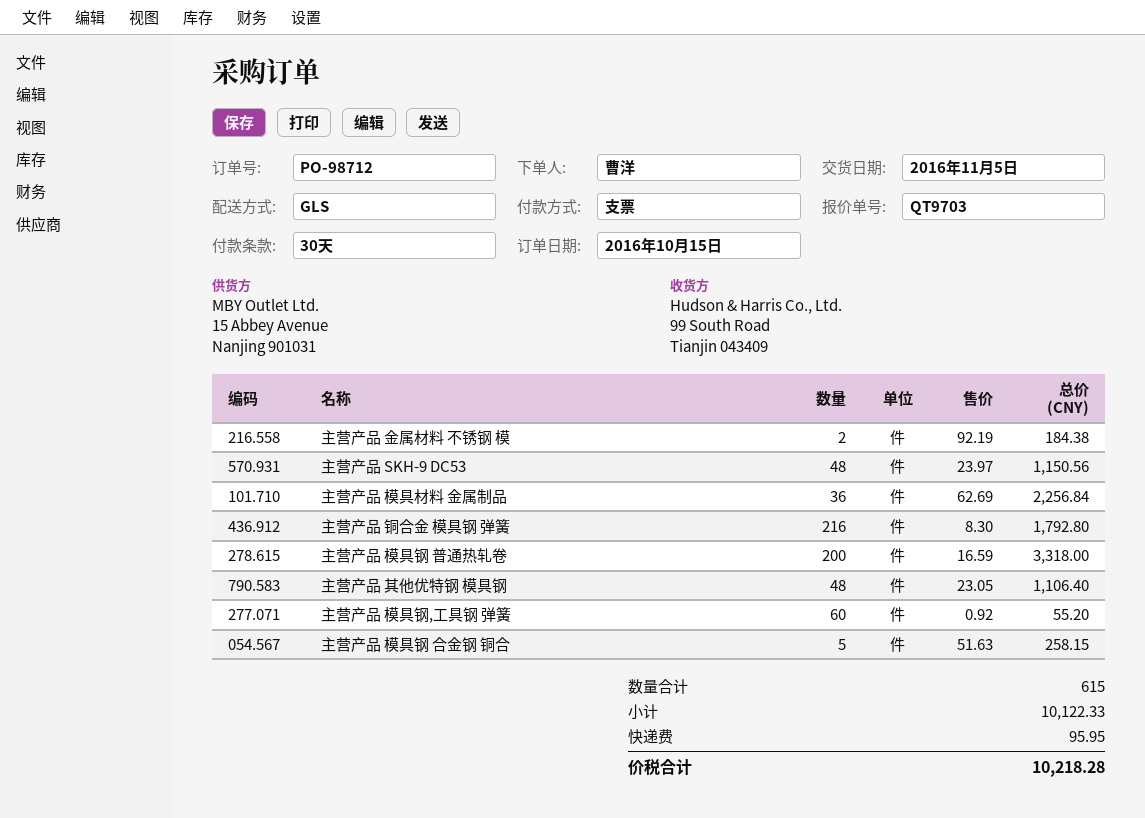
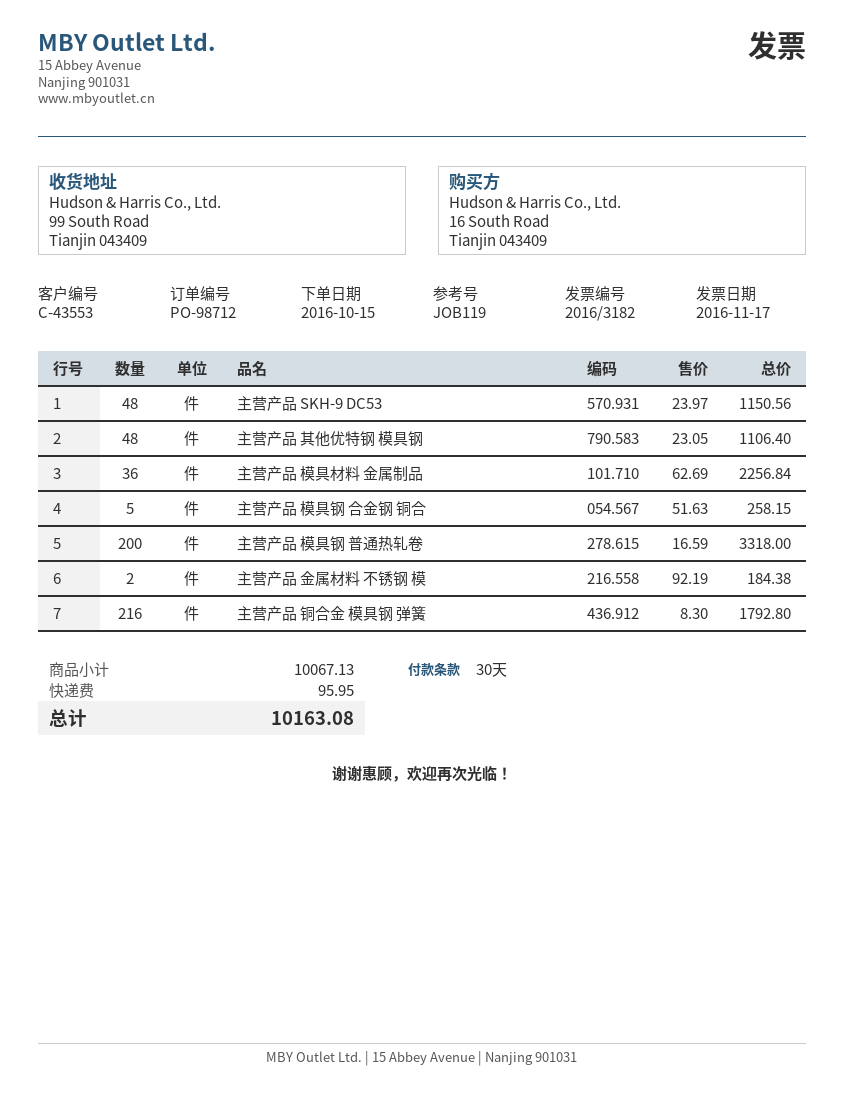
主营产品 模具钢,工具钢 弹簧: 60 x 0.92 = 55.20 -> none
subtotal: 10122.33 -> 10067.13
total: 10218.28 -> 10163.08

